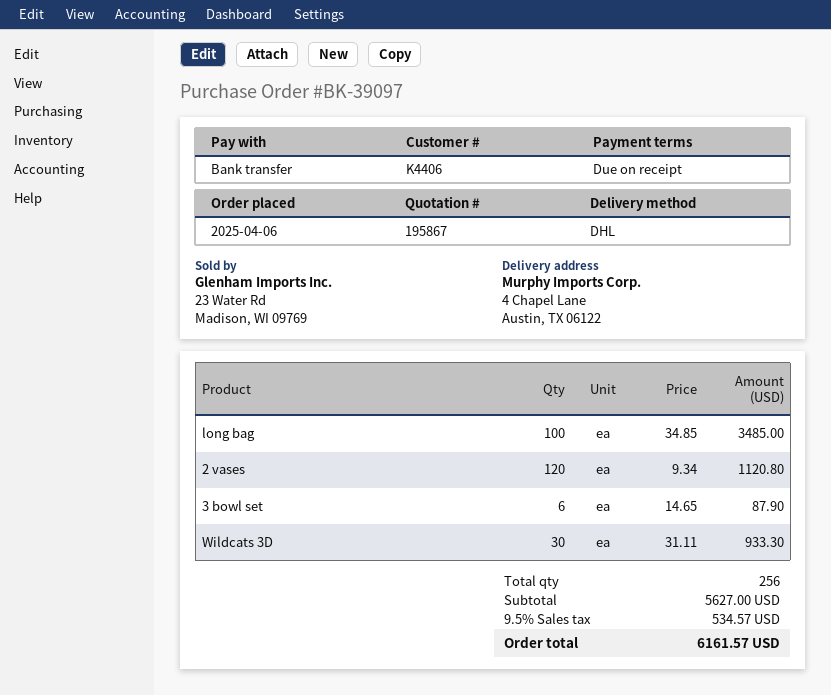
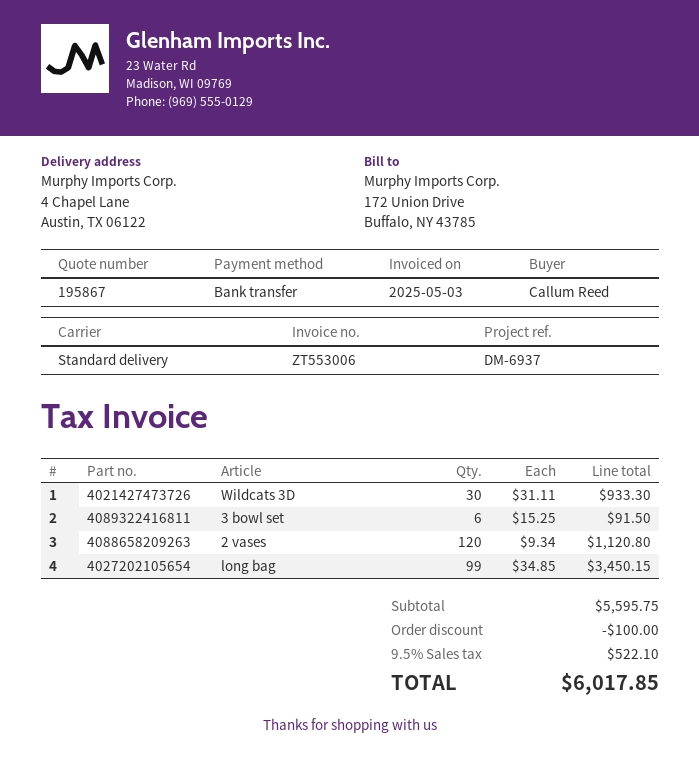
shipping method: DHL -> standard
long bag: 100 x 34.85 = 3485.00 -> 99 x 34.85 = 3450.15
3 bowl set: 6 x 14.65 = 87.90 -> 6 x 15.25 = 91.50
subtotal: 5627.00 -> 5595.75
discount: none -> 100.00
tax: 9.5% = 534.57 -> 9.5% = 522.10
total: 6161.57 -> 6017.85

